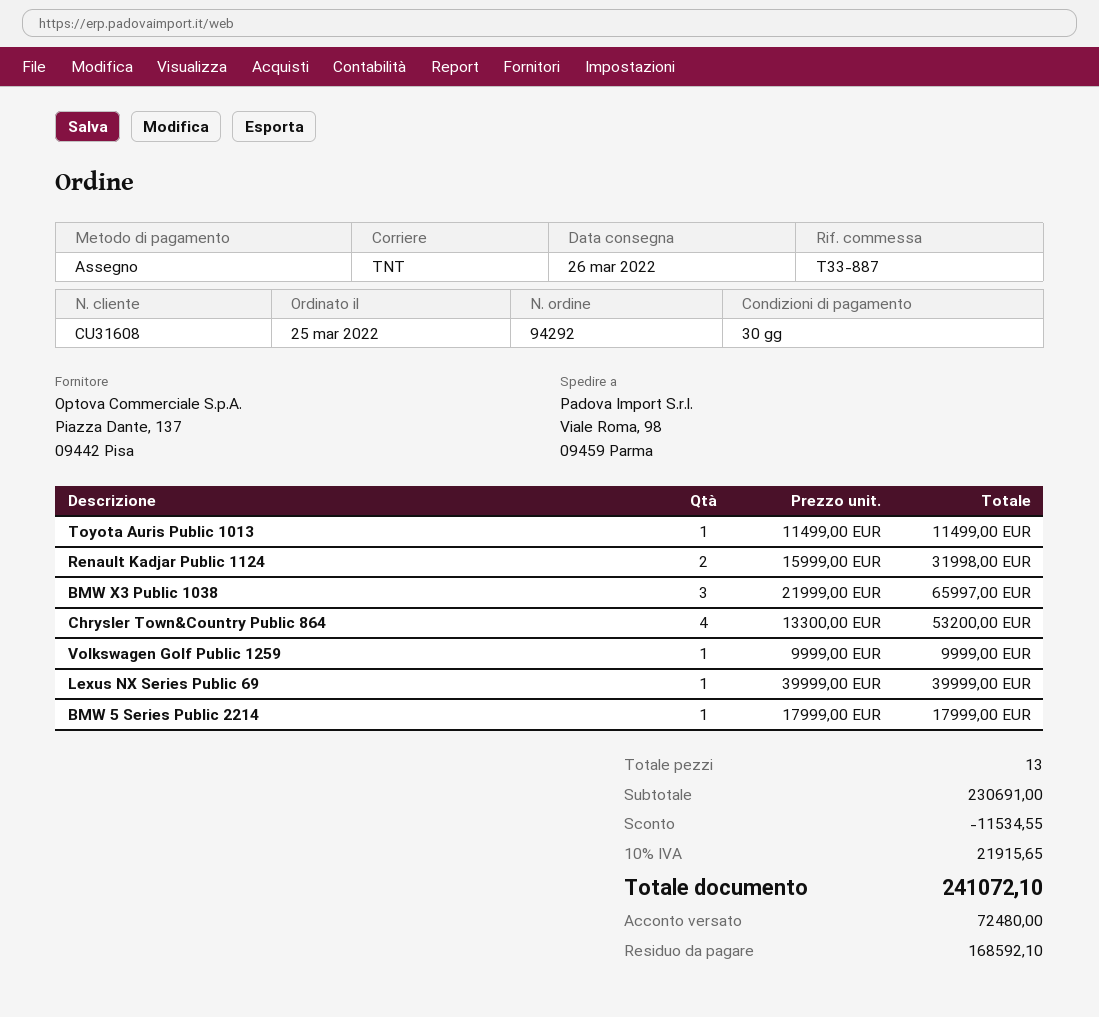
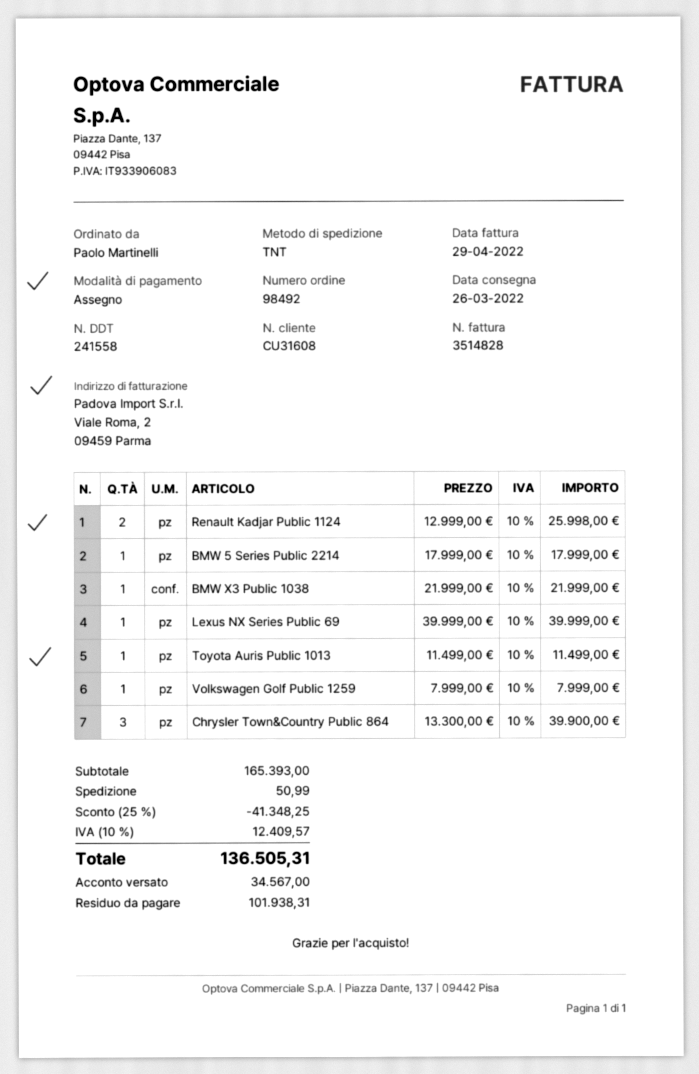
order number: 94292 -> 98492
Renault Kadjar Public 1124: 2 x 15999.00 = 31998.00 -> 2 x 12999.00 = 25998.00
BMW X3 Public 1038: 3 x 21999.00 = 65997.00 -> 1 x 21999.00 = 21999.00
Chrysler Town&Country Public 864: 4 x 13300.00 = 53200.00 -> 3 x 13300.00 = 39900.00
Volkswagen Golf Public 1259: 1 x 9999.00 = 9999.00 -> 1 x 7999.00 = 7999.00
subtotal: 230691.00 -> 165393.00
discount: 11534.55 -> 41348.25
shipping: none -> 50.99
tax: 10% = 21915.65 -> 10% = 12409.57
total: 241072.10 -> 136505.31
deposit: 72480.00 -> 34567.00
balance: 168592.10 -> 101938.31

